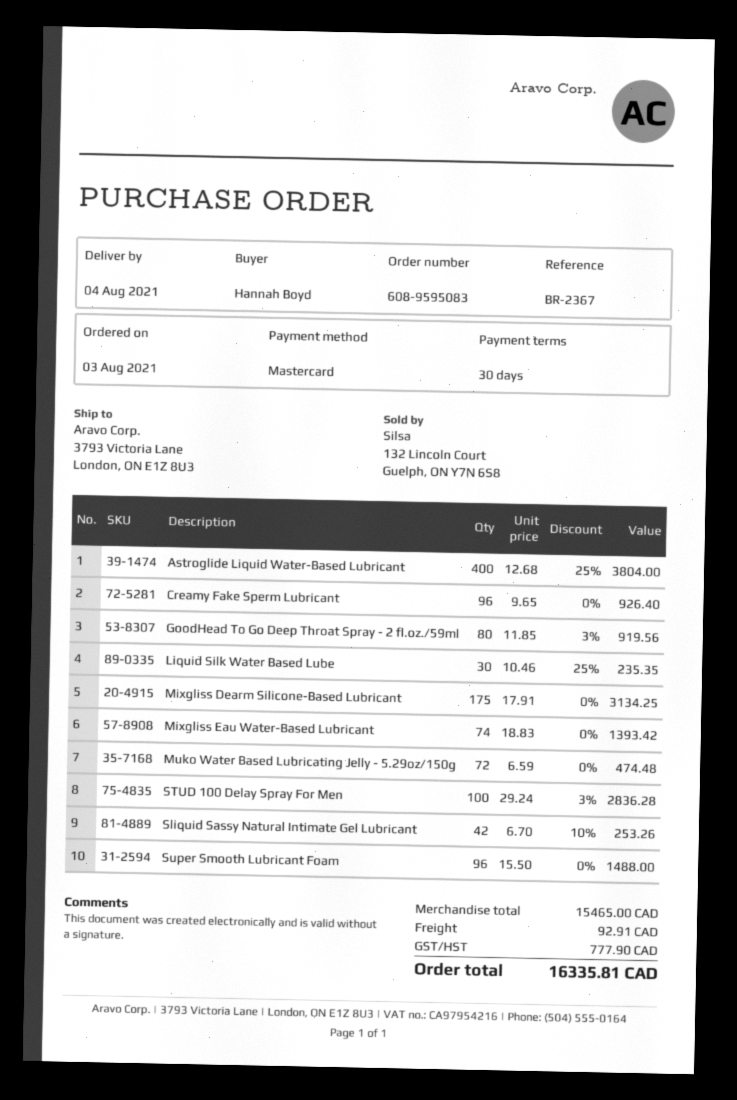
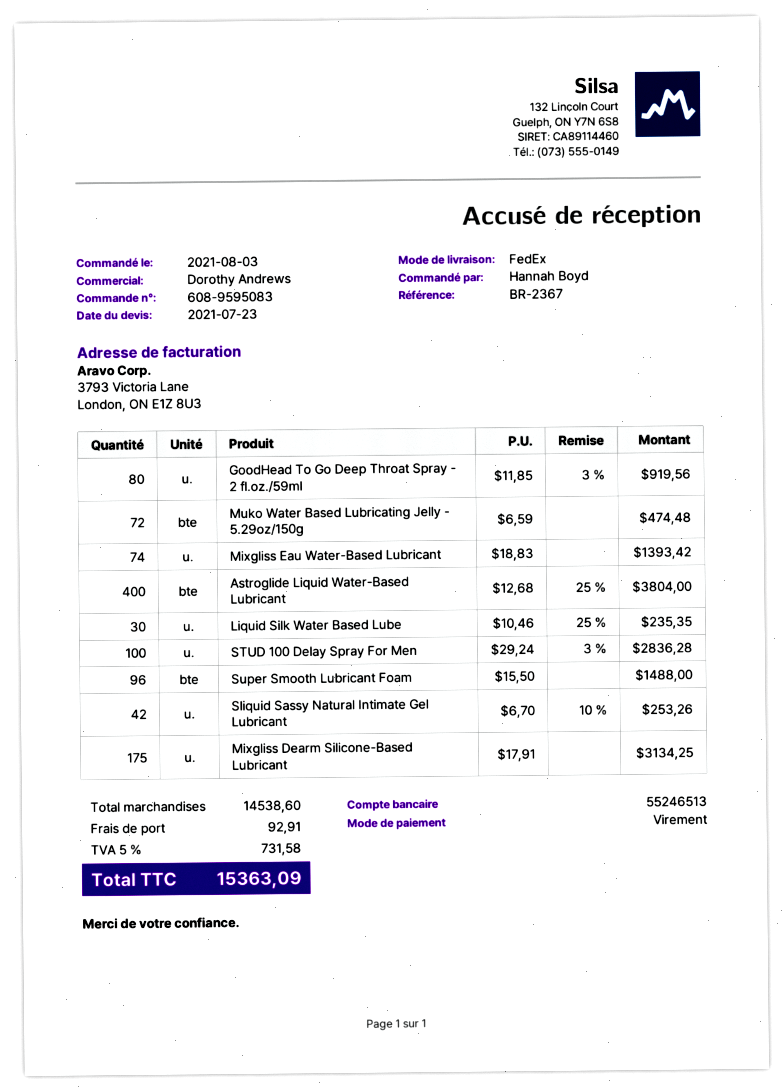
payment method: Mastercard -> bank transfer
Creamy Fake Sperm Lubricant: 96 x 9.65 = 926.40 -> none
subtotal: 15465.00 -> 14538.60
tax: 777.90 -> 731.58
total: 16335.81 -> 15363.09

